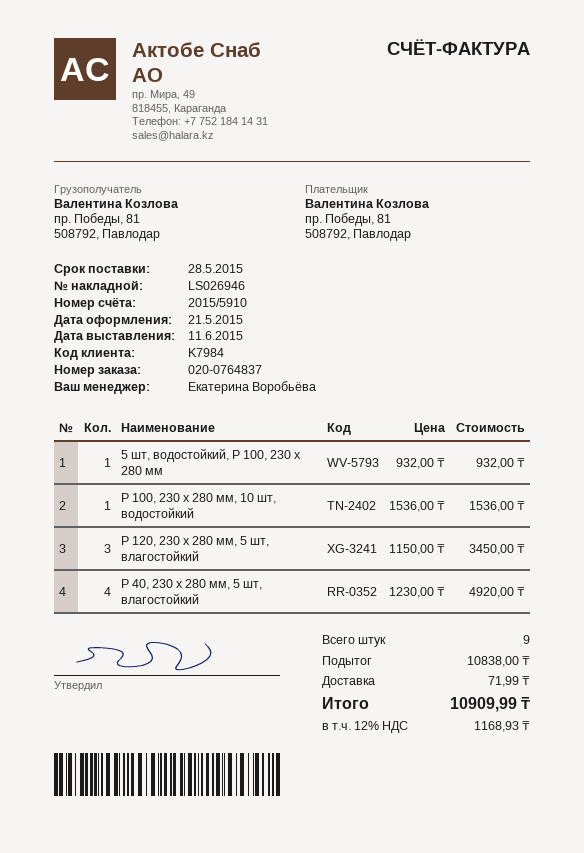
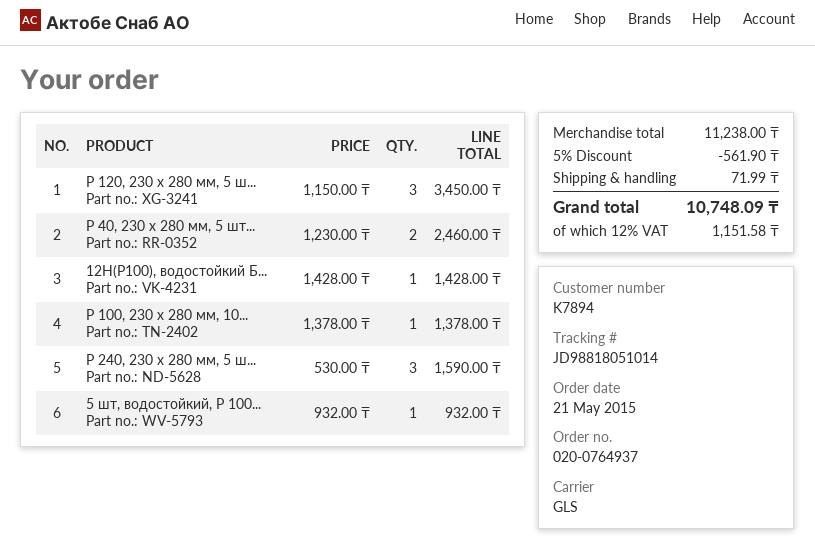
order number: 020-0764837 -> 020-0764937
customer number: K7984 -> K7894
P 100, 230 х 280 мм, 10 шт, водостойкий: 1 x 1536.00 = 1536.00 -> 1 x 1378.00 = 1378.00
P 40, 230 х 280 мм, 5 шт, влагостойкий: 4 x 1230.00 = 4920.00 -> 2 x 1230.00 = 2460.00
12Н(P100), водостойкий Б...: none -> 1 x 1428.00 = 1428.00
P 240, 230 х 280 мм, 5 ш...: none -> 3 x 530.00 = 1590.00
subtotal: 10838.00 -> 11238.00
discount: none -> 5% = 561.90
tax: 12% = 1168.93 -> 12% = 1151.58
total: 10909.99 -> 10748.09

